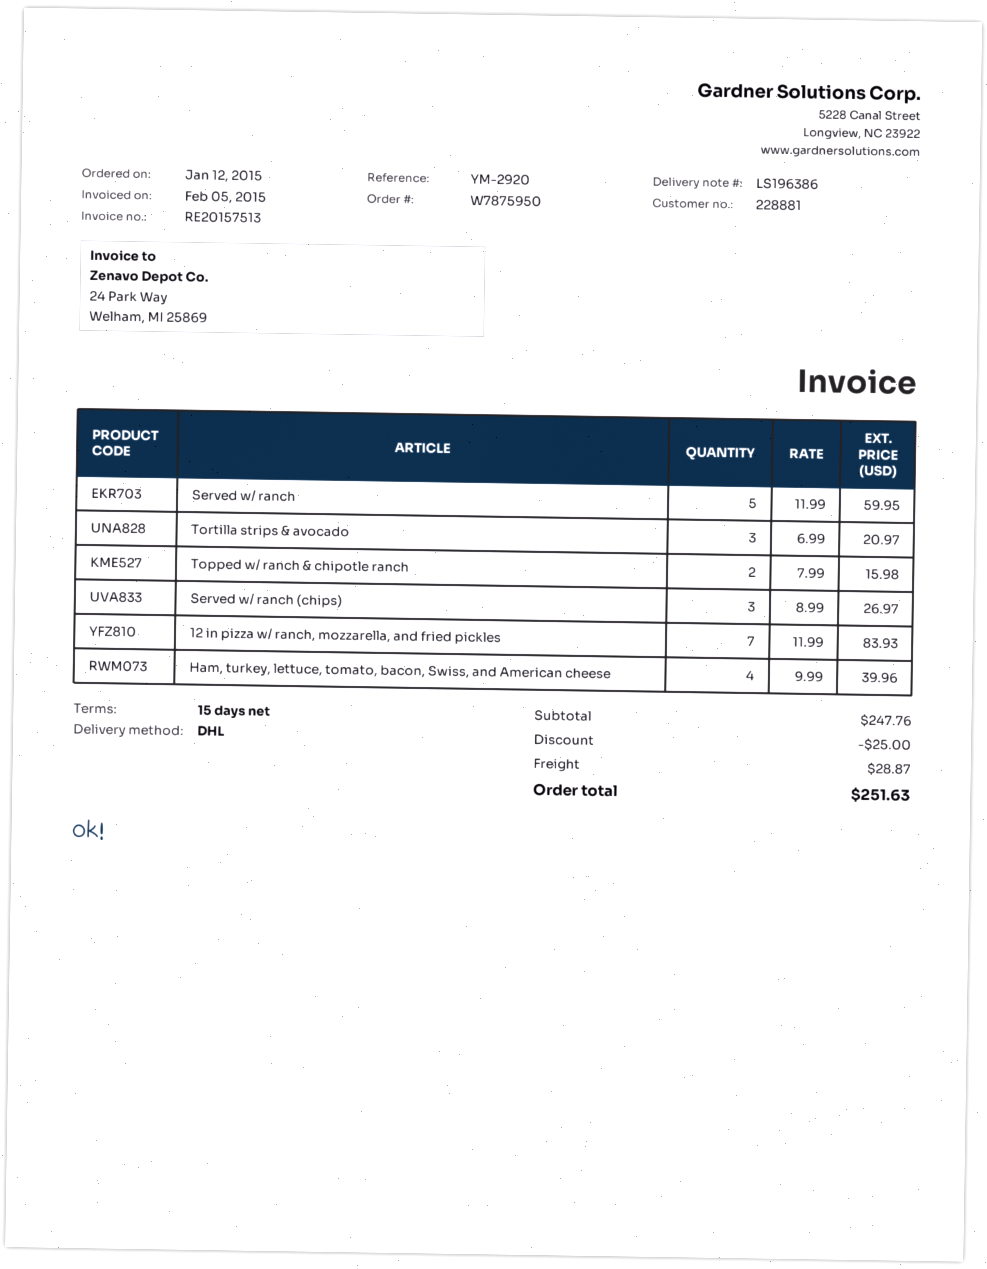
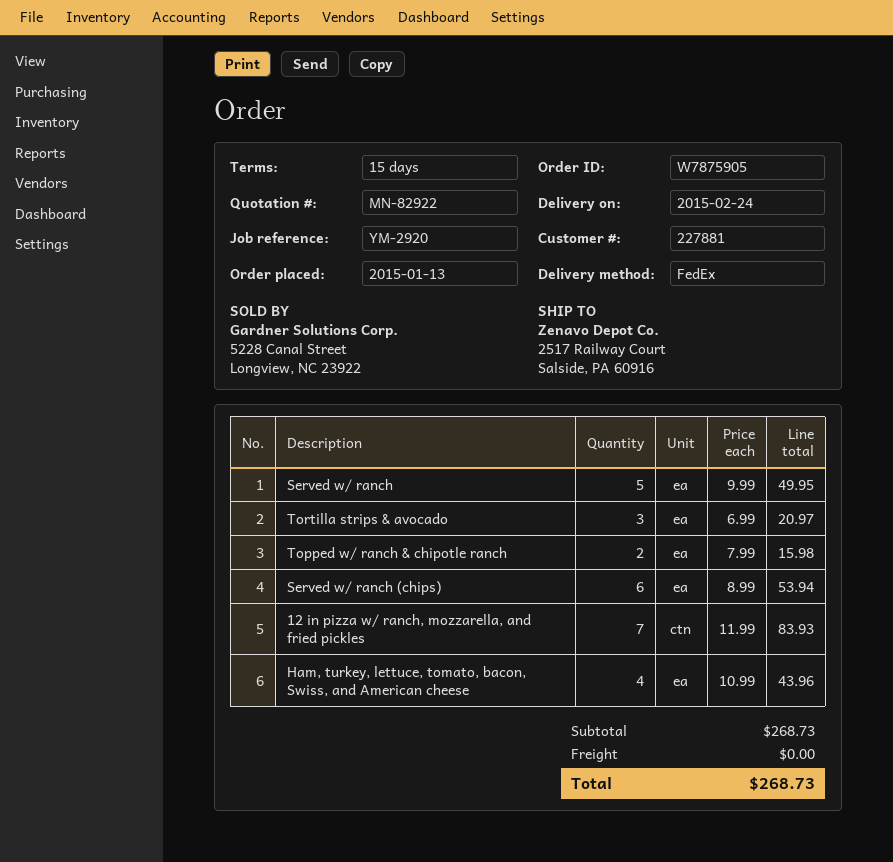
order number: W7875950 -> W7875905
order date: 2015-01-12 -> 2015-01-13
customer number: 228881 -> 227881
shipping method: DHL -> FedEx
Served w/ ranch: 5 x 11.99 = 59.95 -> 5 x 9.99 = 49.95
Served w/ ranch (chips): 3 x 8.99 = 26.97 -> 6 x 8.99 = 53.94
Ham, turkey, lettuce, tomato, bacon, Swiss, and American cheese: 4 x 9.99 = 39.96 -> 4 x 10.99 = 43.96
subtotal: 247.76 -> 268.73
discount: 25.00 -> none
shipping: 28.87 -> 0.00
total: 251.63 -> 268.73

